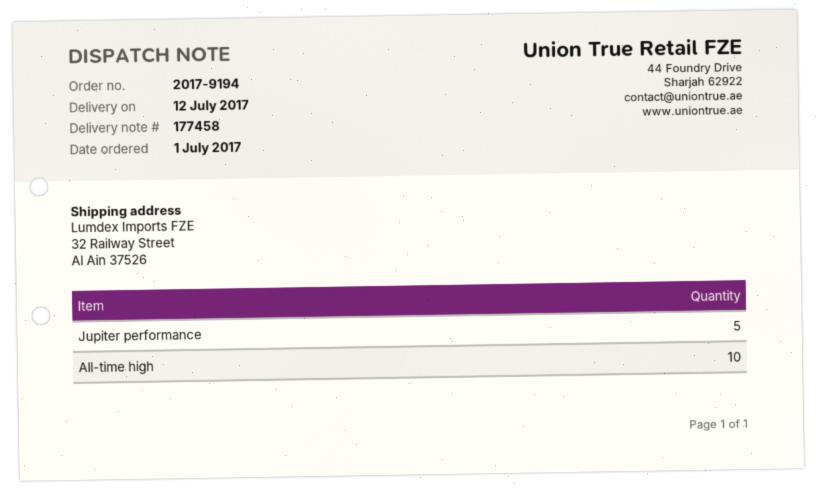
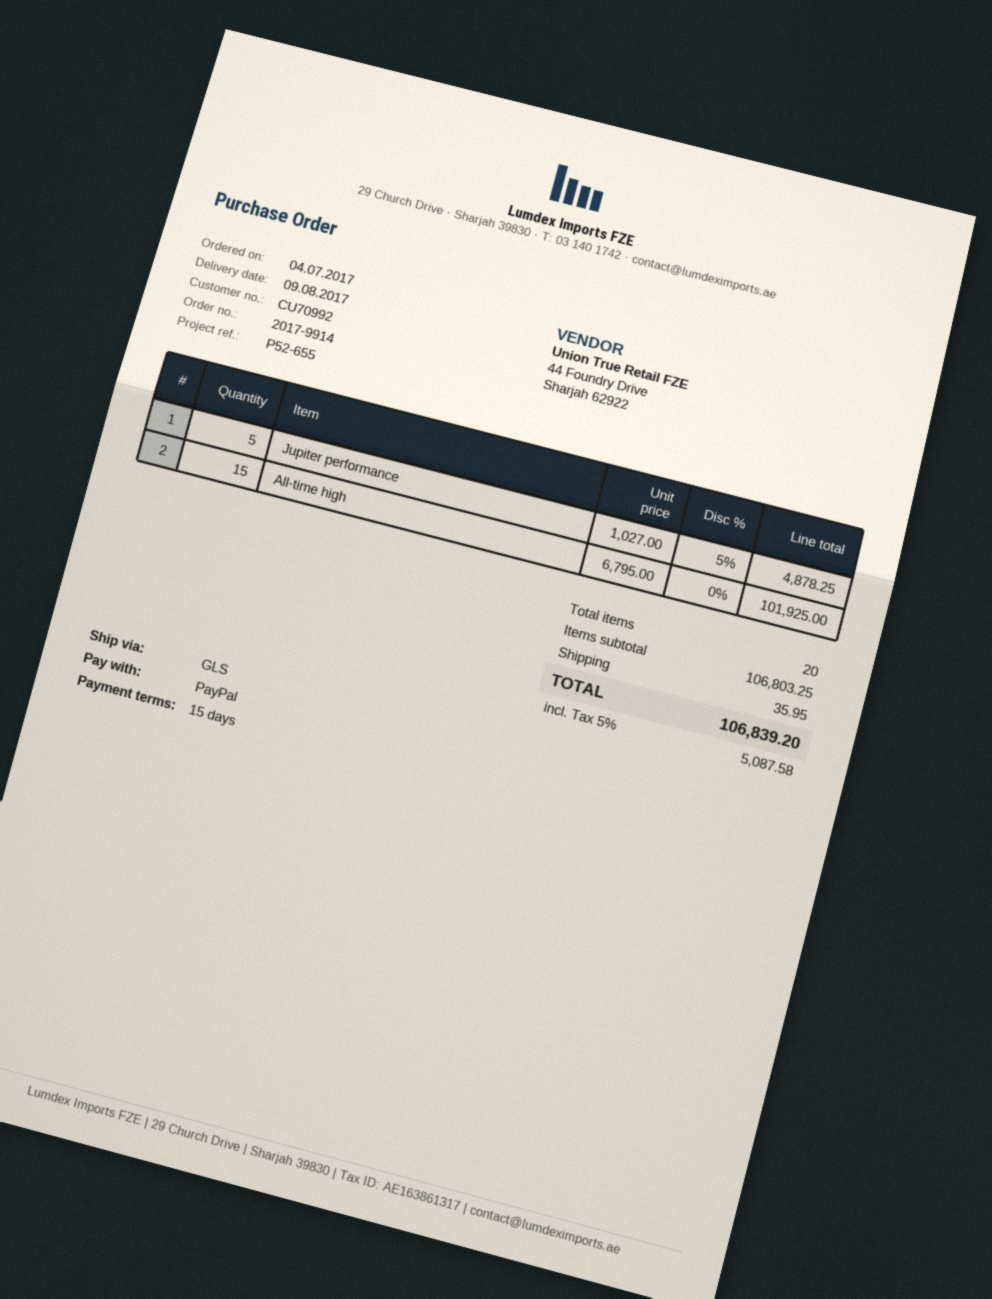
order number: 2017-9194 -> 2017-9914
order date: 2017-07-01 -> 2017-07-04
delivery date: 2017-07-12 -> 2017-08-09
All-time high: 10 -> 15

